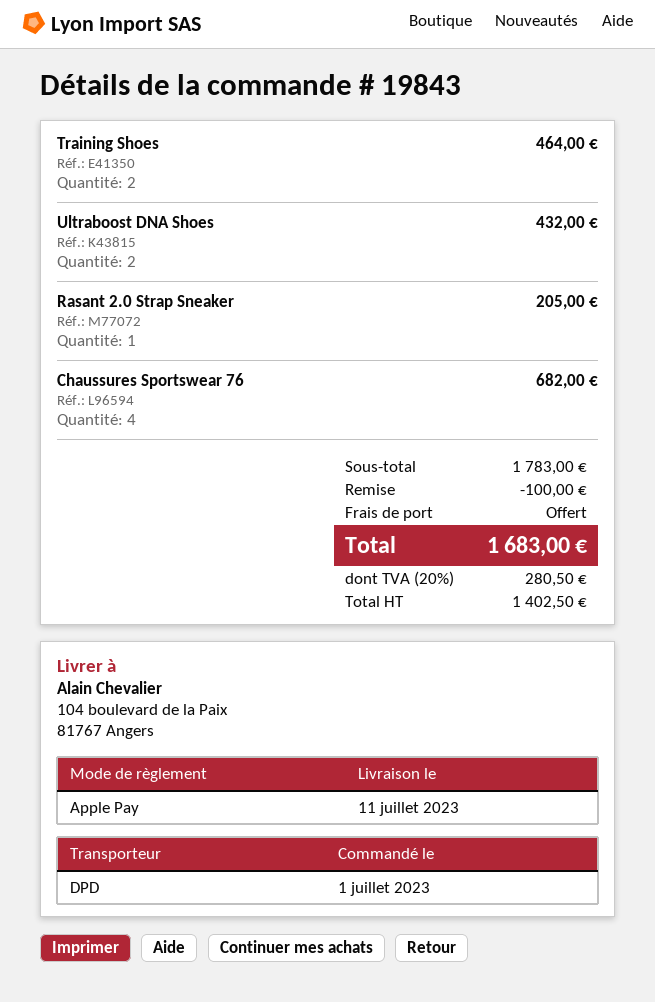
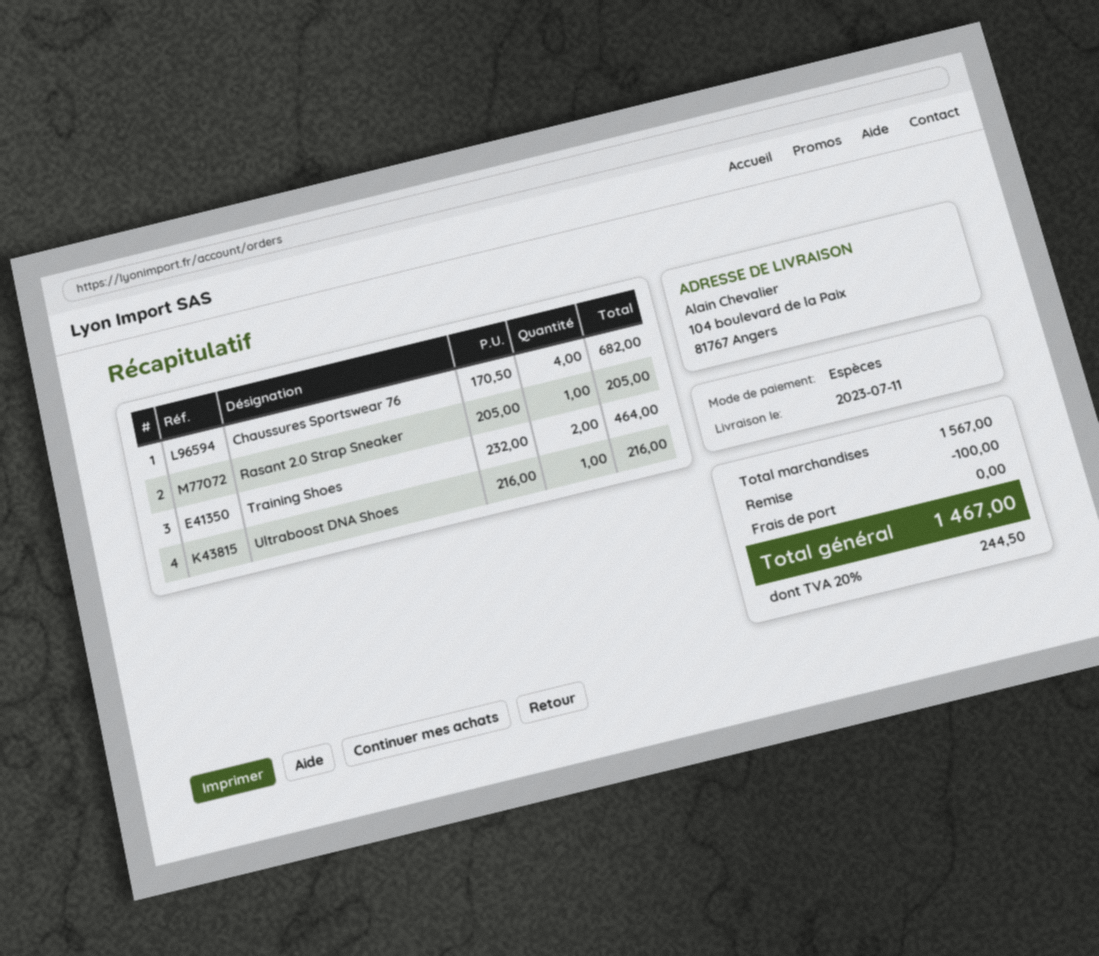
payment method: Apple Pay -> cash
Ultraboost DNA Shoes: 2 for 432.00 -> 1 for 216.00
subtotal: 1783.00 -> 1567.00
tax: 20% = 280.50 -> 20% = 244.50
total: 1683.00 -> 1467.00

